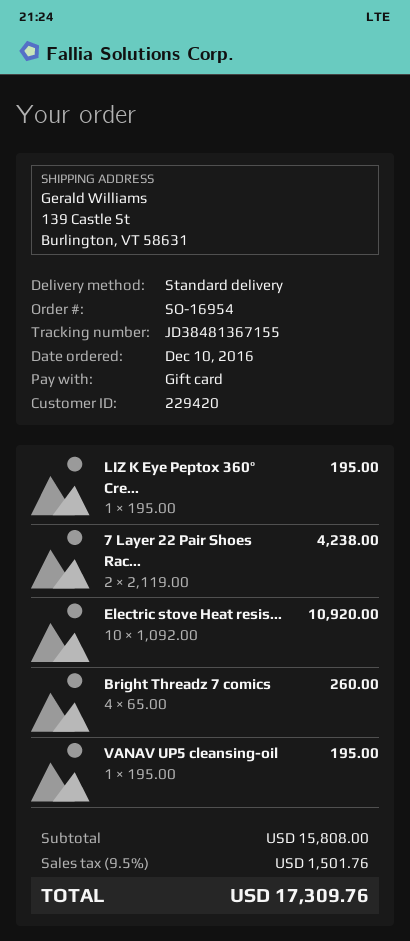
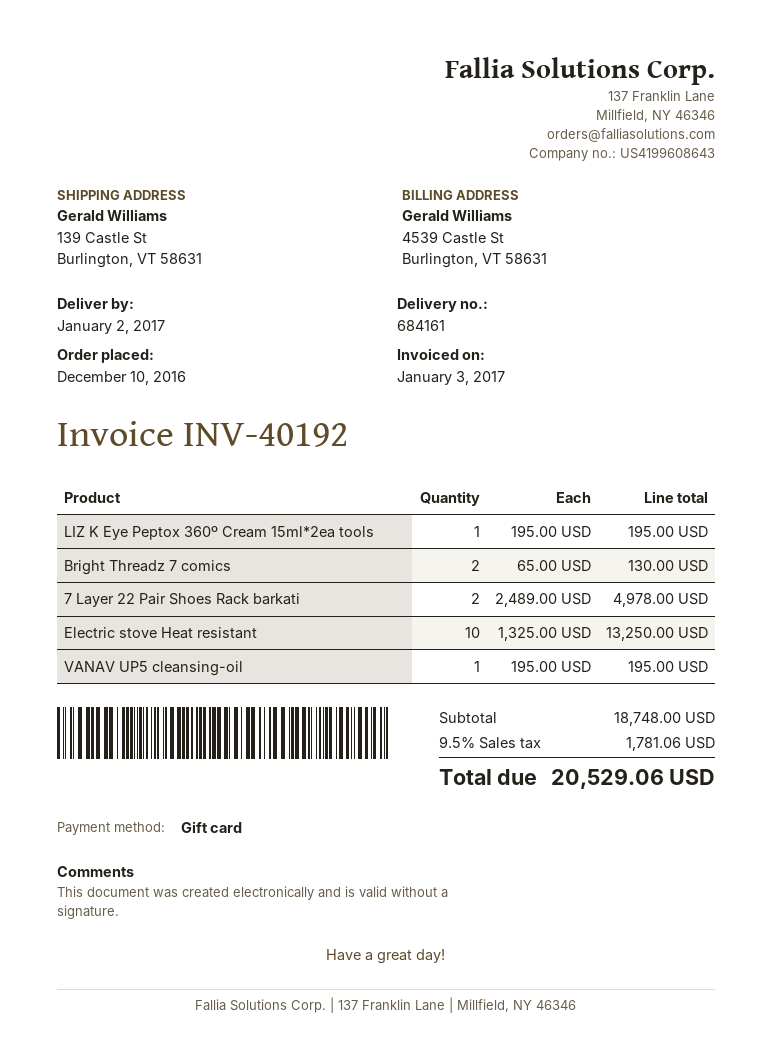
7 Layer 22 Pair Shoes Rac...: 2 x 2119.00 = 4238.00 -> 2 x 2489.00 = 4978.00
Electric stove Heat resis...: 10 x 1092.00 = 10920.00 -> 10 x 1325.00 = 13250.00
Bright Threadz 7 comics: 4 x 65.00 = 260.00 -> 2 x 65.00 = 130.00
subtotal: 15808.00 -> 18748.00
tax: 9.5% = 1501.76 -> 9.5% = 1781.06
total: 17309.76 -> 20529.06

